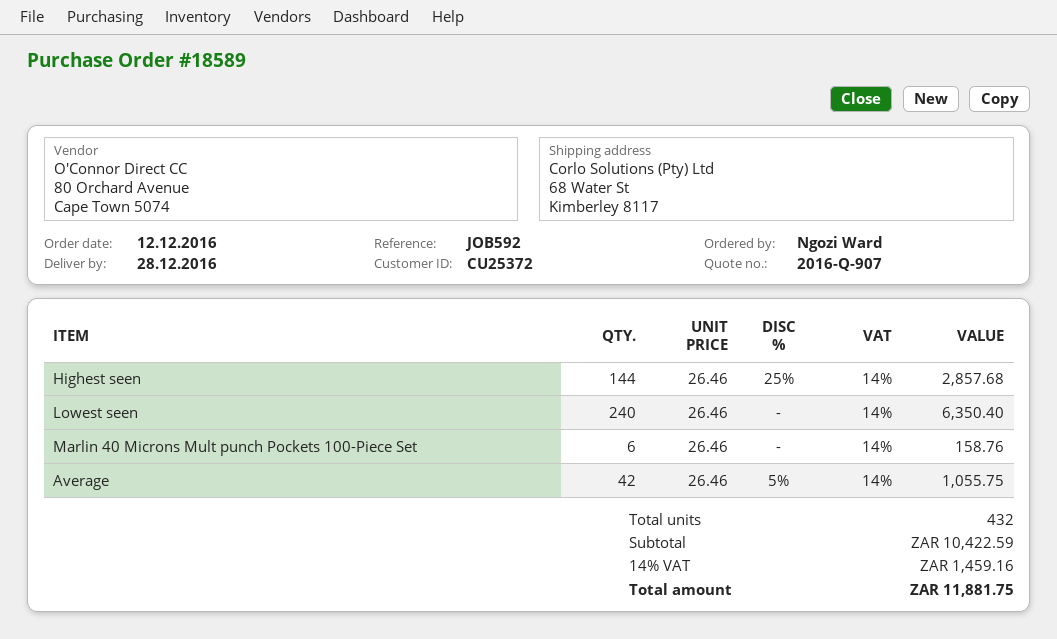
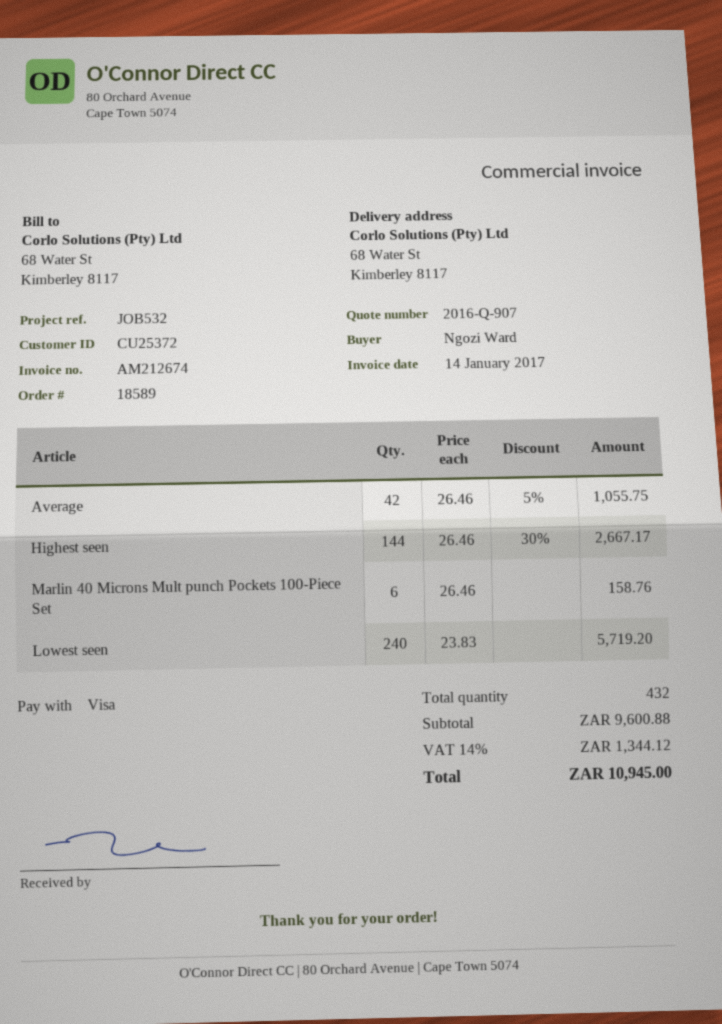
reference: JOB592 -> JOB532
Highest seen: 144 x 26.46 - 25% = 2857.68 -> 144 x 26.46 - 30% = 2667.17
Lowest seen: 240 x 26.46 = 6350.40 -> 240 x 23.83 = 5719.20
subtotal: 10422.59 -> 9600.88
tax: 14% = 1459.16 -> 14% = 1344.12
total: 11881.75 -> 10945.00

